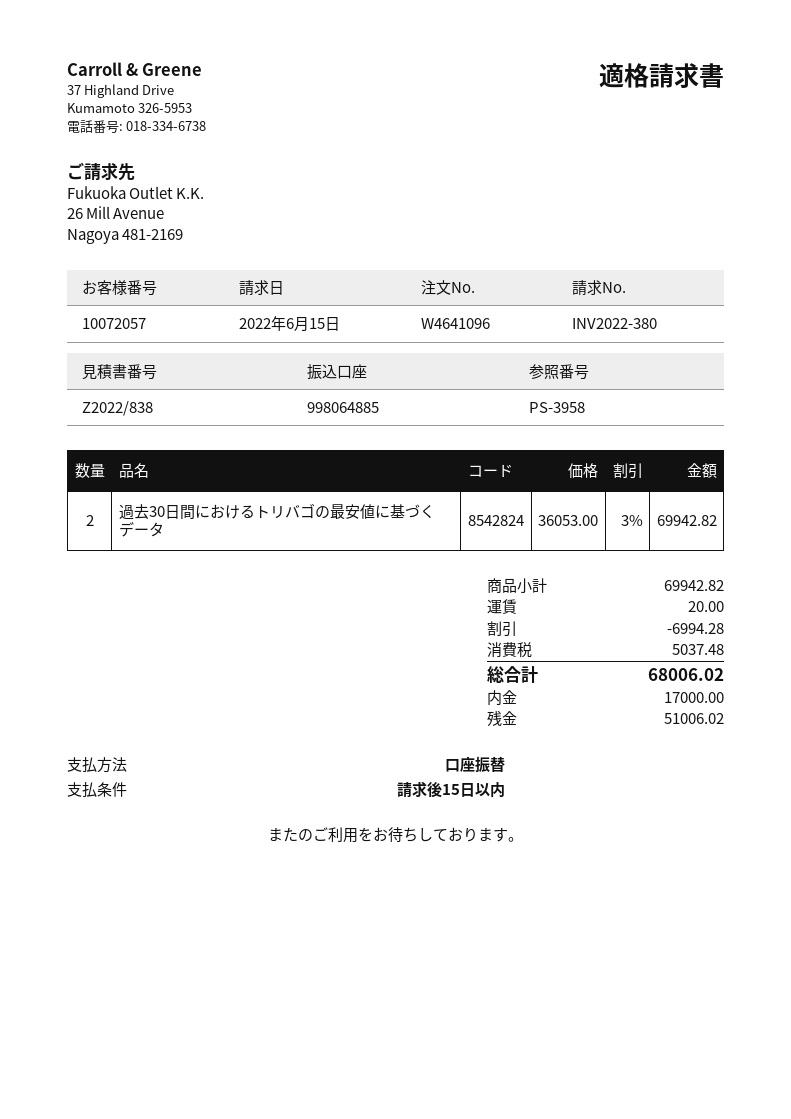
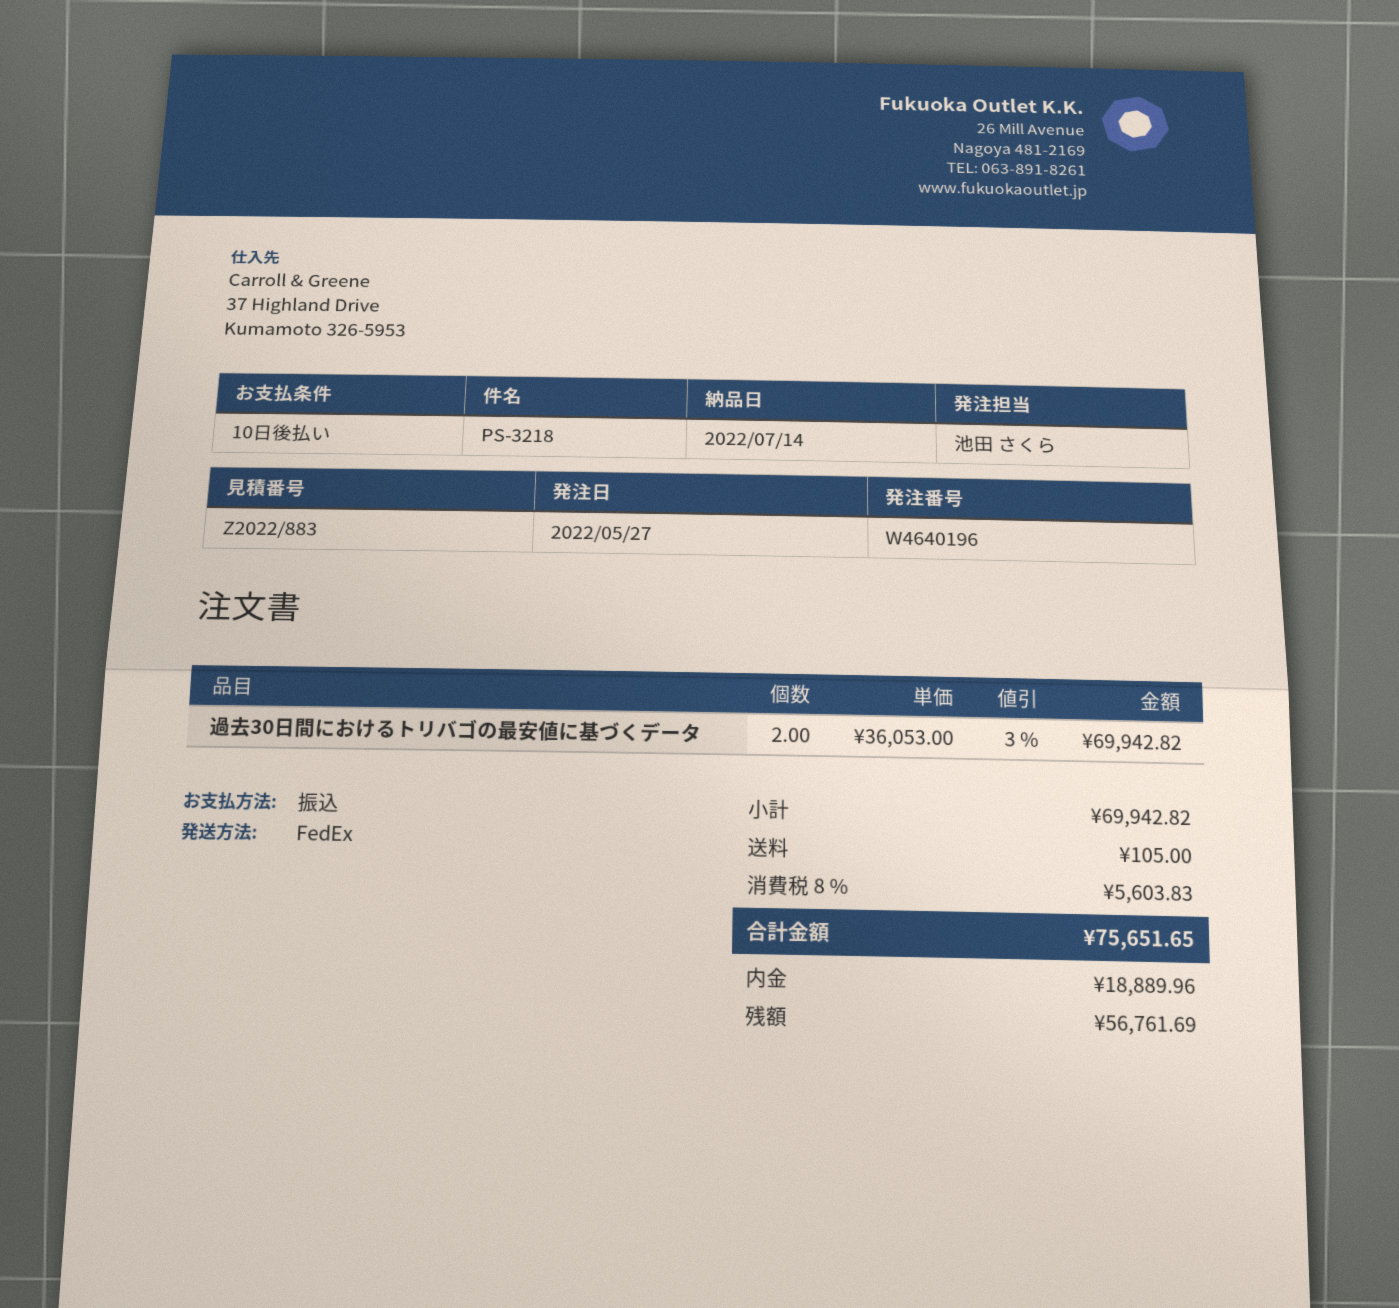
quote number: Z2022/838 -> Z2022/883
order number: W4641096 -> W4640196
payment terms: 15 days -> 10 days
reference: PS-3958 -> PS-3218
payment method: direct debit -> bank transfer
discount: 6994.28 -> none
shipping: 20.00 -> 105.00
tax: 5037.48 -> 5603.83
total: 68006.02 -> 75651.65
deposit: 17000.00 -> 18889.96
balance: 51006.02 -> 56761.69

